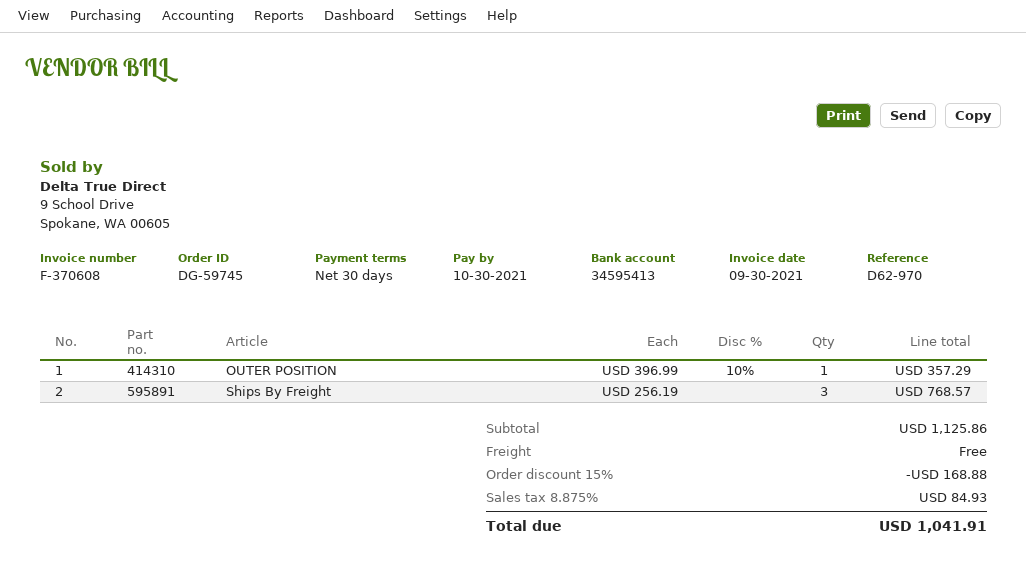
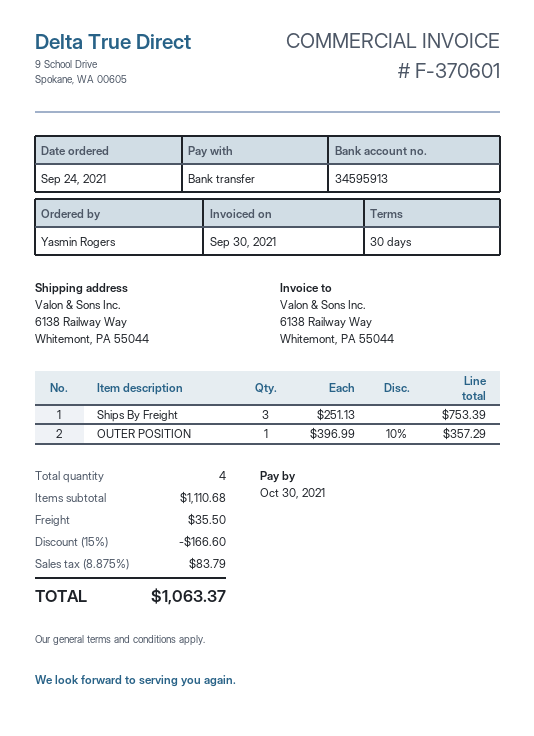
invoice number: F-370608 -> F-370601
bank account: 34595413 -> 34595913
Ships By Freight: 3 x 256.19 = 768.57 -> 3 x 251.13 = 753.39
subtotal: 1125.86 -> 1110.68
discount: 15% = 168.88 -> 15% = 166.60
shipping: 0.00 -> 35.50
tax: 8.875% = 84.93 -> 8.875% = 83.79
total: 1041.91 -> 1063.37

